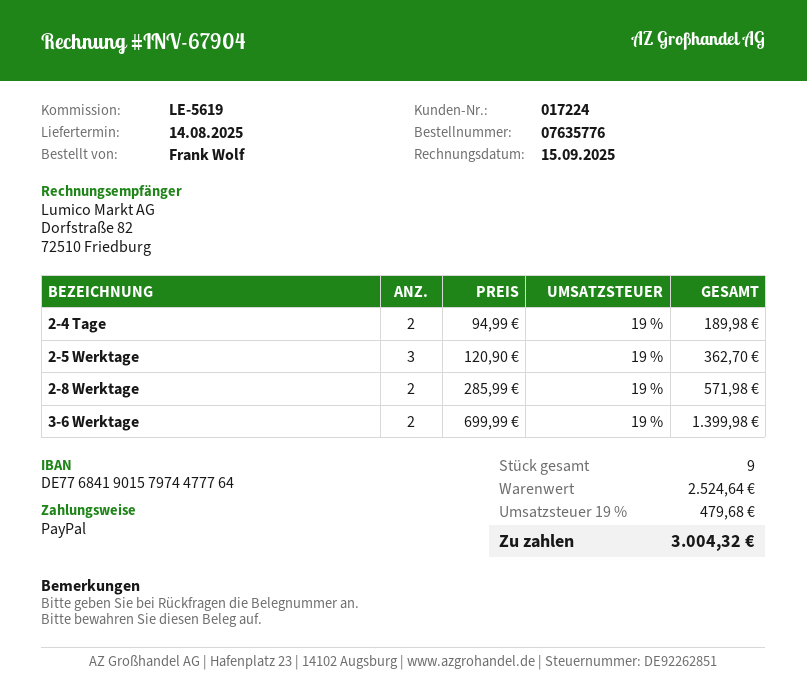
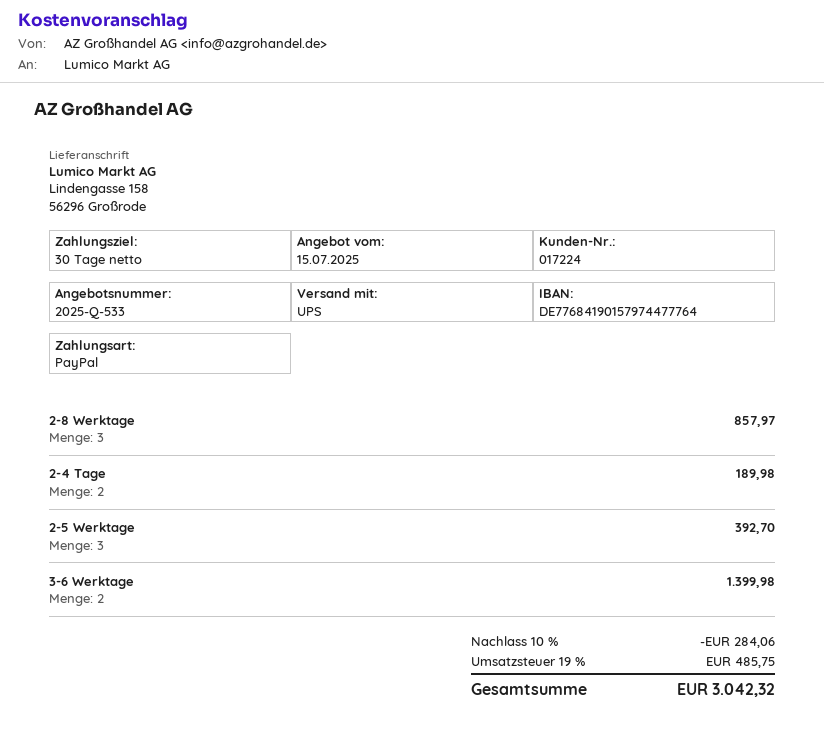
2-5 Werktage: 3 for 362.70 -> 3 for 392.70
2-8 Werktage: 2 for 571.98 -> 3 for 857.97
discount: none -> 10% = 284.06
tax: 19% = 479.68 -> 19% = 485.75
total: 3004.32 -> 3042.32

